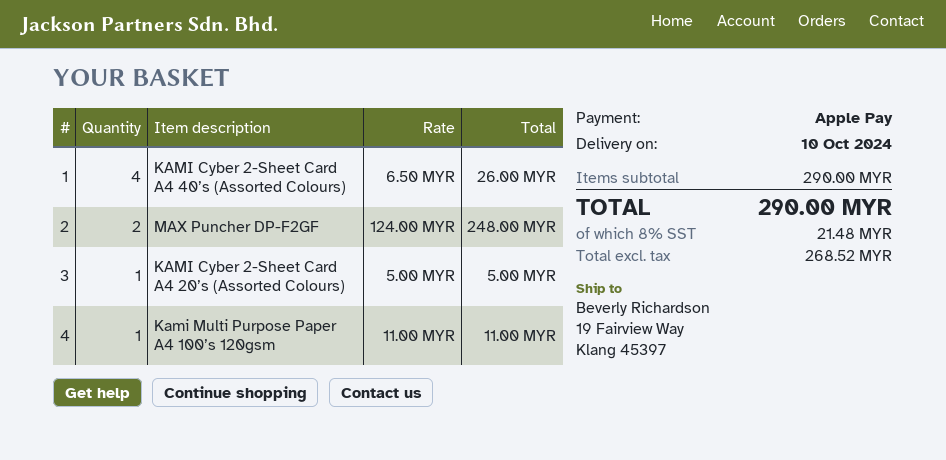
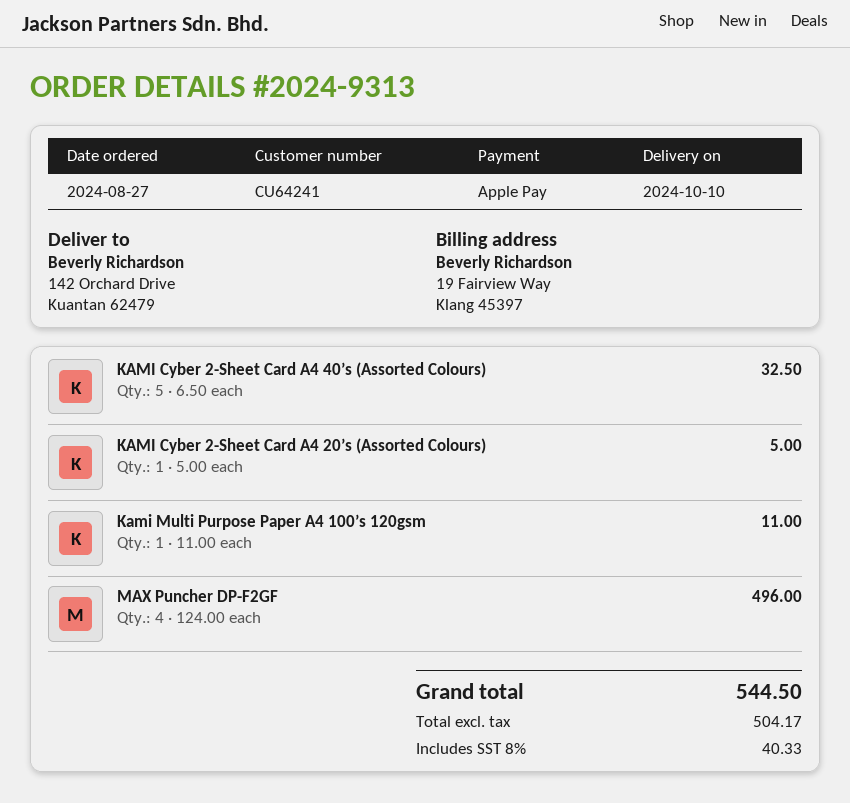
ship to: 19 Fairview Way, Klang 45397 -> 142 Orchard Drive, Kuantan 62479
KAMI Cyber 2-Sheet Card A4 40’s (Assorted Colours): 4 x 6.50 = 26.00 -> 5 x 6.50 = 32.50
MAX Puncher DP-F2GF: 2 x 124.00 = 248.00 -> 4 x 124.00 = 496.00
net: 268.52 -> 504.17
tax: 8% = 21.48 -> 8% = 40.33
total: 290.00 -> 544.50

